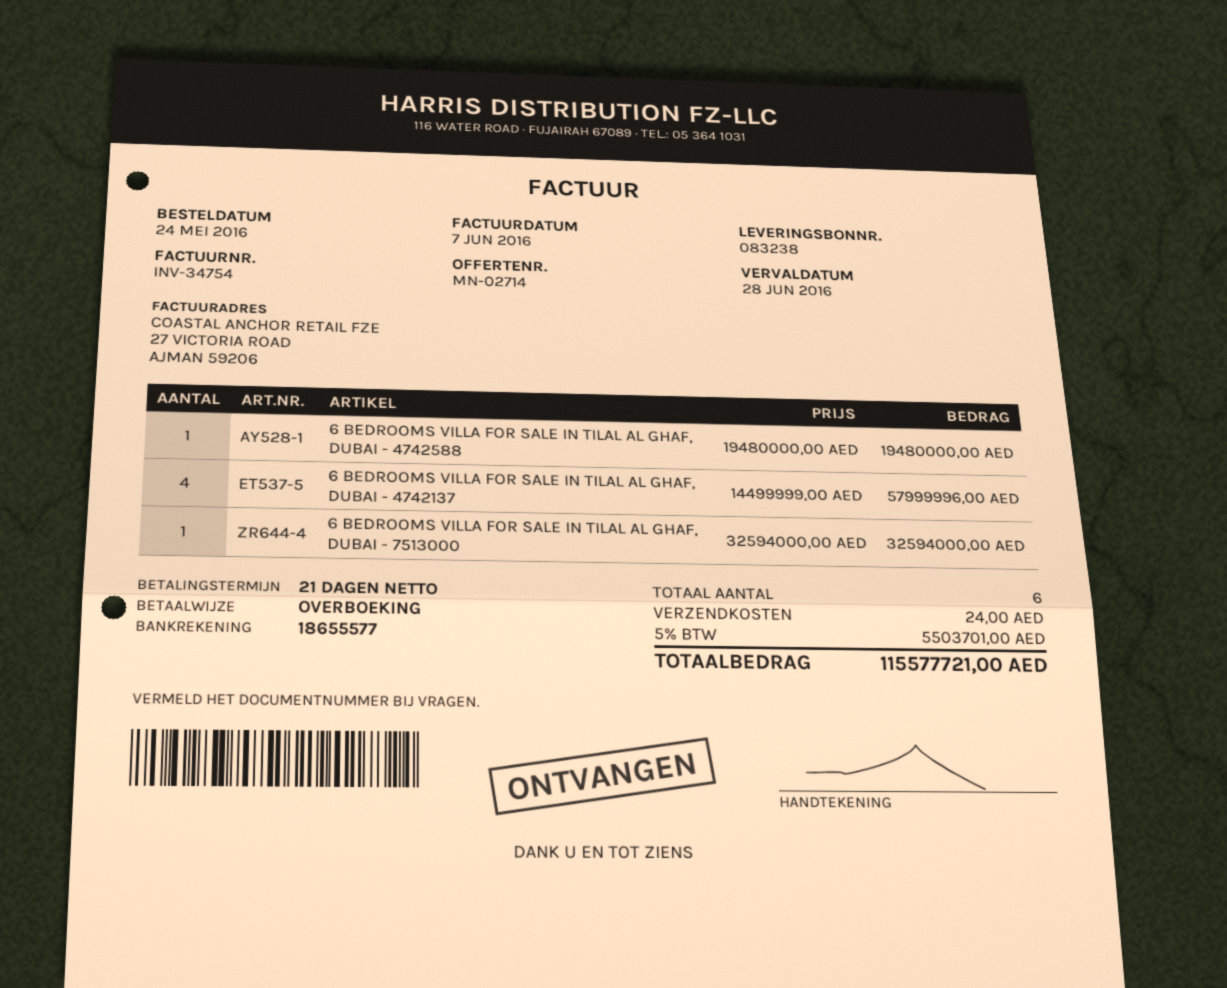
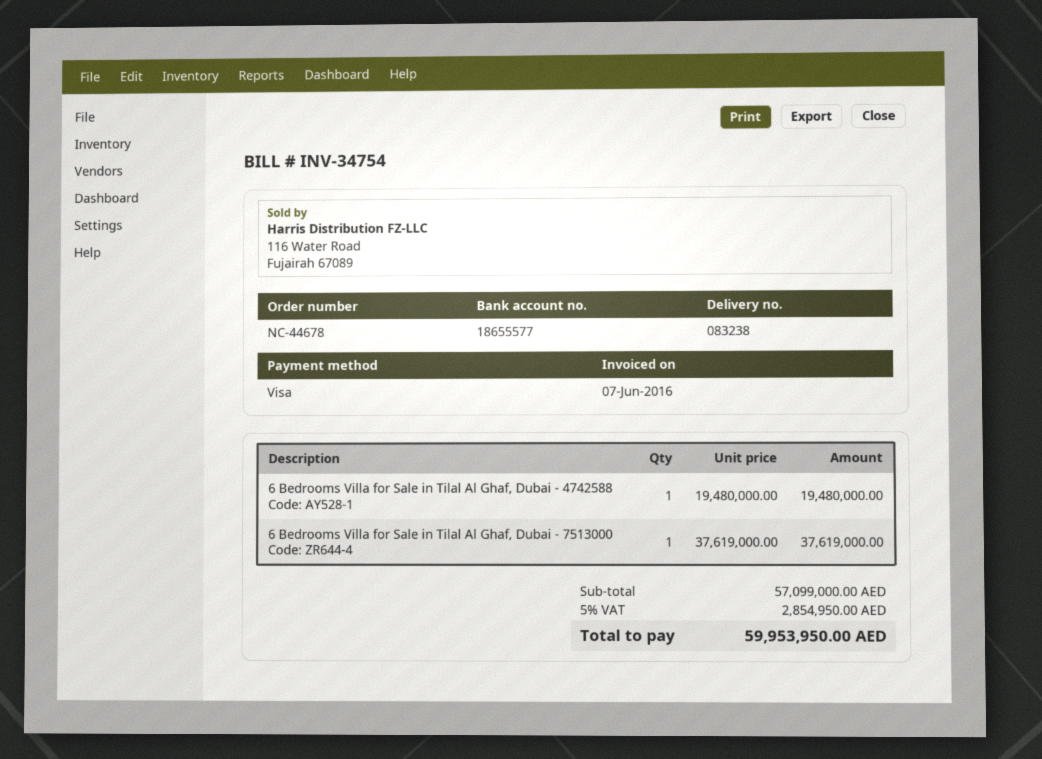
payment method: bank transfer -> Visa
6 BEDROOMS VILLA FOR SALE IN TILAL AL GHAF, DUBAI - 4742137: 4 x 14499999.00 = 57999996.00 -> none
6 BEDROOMS VILLA FOR SALE IN TILAL AL GHAF, DUBAI - 7513000: 1 x 32594000.00 = 32594000.00 -> 1 x 37619000.00 = 37619000.00
shipping: 24.00 -> none
tax: 5% = 5503701.00 -> 5% = 2854950.00
total: 115577721.00 -> 59953950.00

